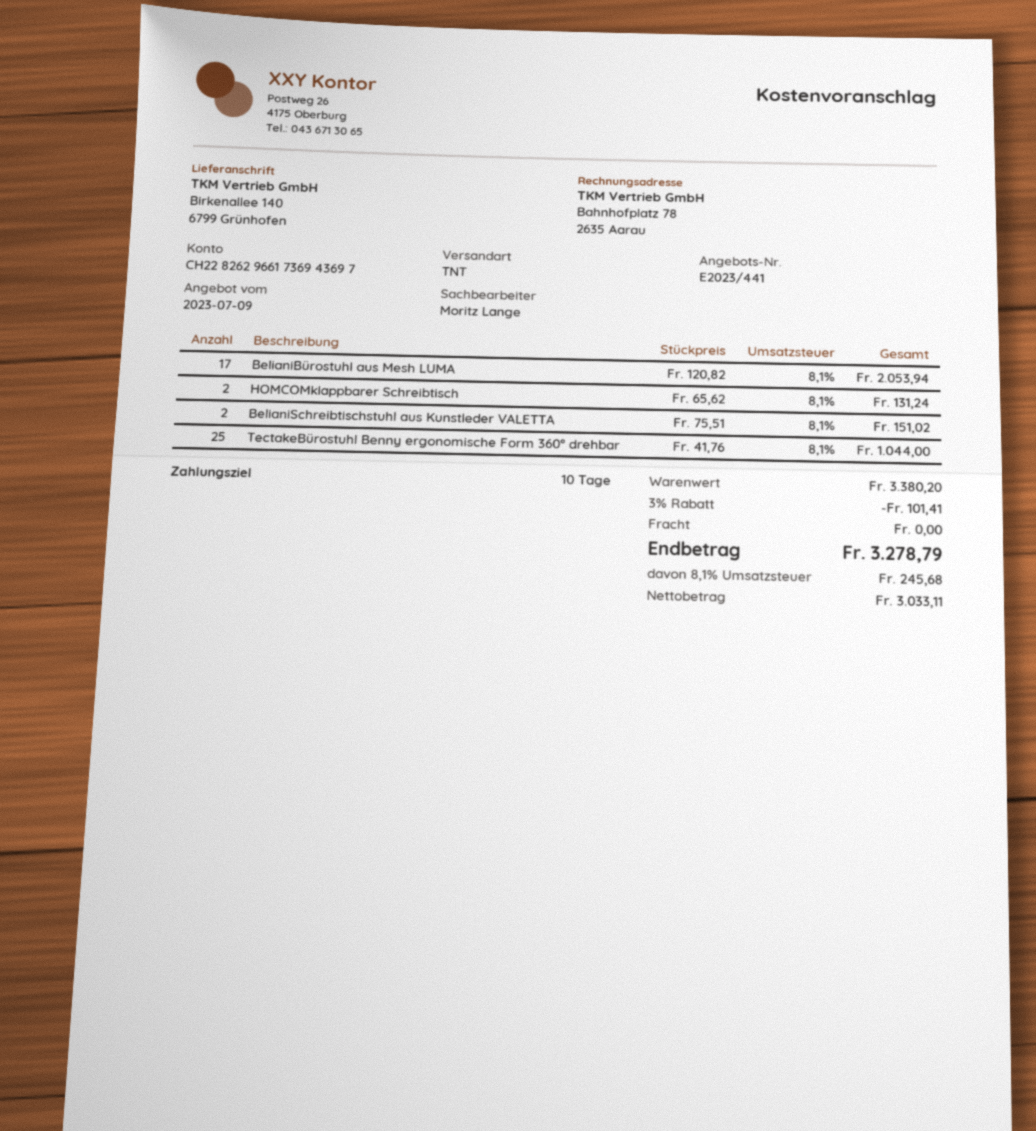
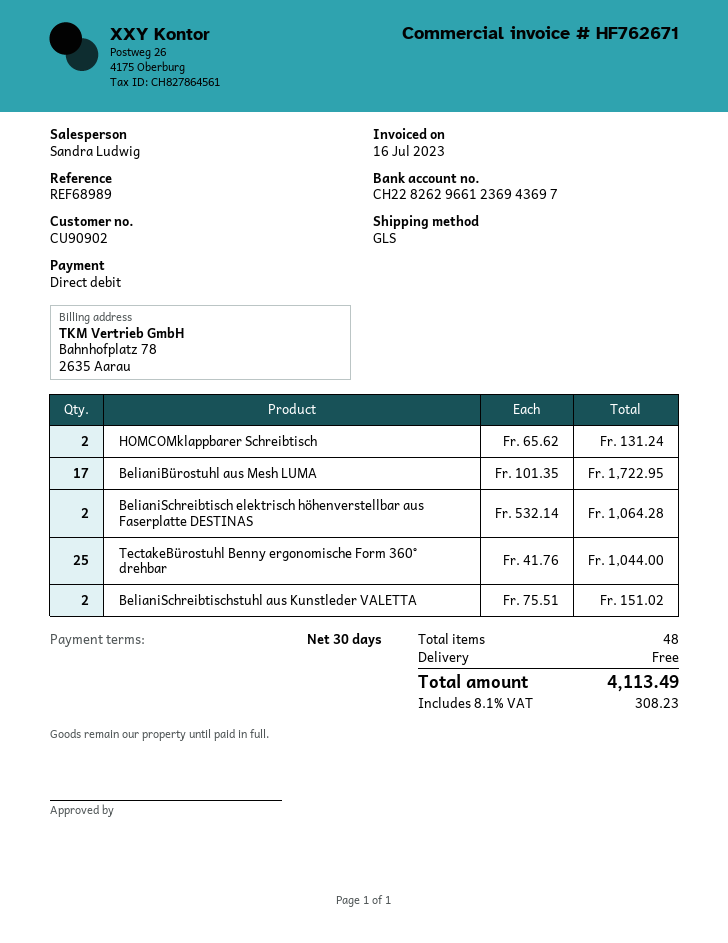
payment terms: 10 days -> 30 days
sales rep: Moritz Lange -> Sandra Ludwig
bank account: CH2282629661736943697 -> CH2282629661236943697
shipping method: TNT -> GLS
BelianiBürostuhl aus Mesh LUMA: 17 x 120.82 = 2053.94 -> 17 x 101.35 = 1722.95
BelianiSchreibtisch elektrisch höhenverstellbar aus Faserplatte DESTINAS: none -> 2 x 532.14 = 1064.28
discount: 3% = 101.41 -> none
tax: 8.1% = 245.68 -> 8.1% = 308.23
total: 3278.79 -> 4113.49

